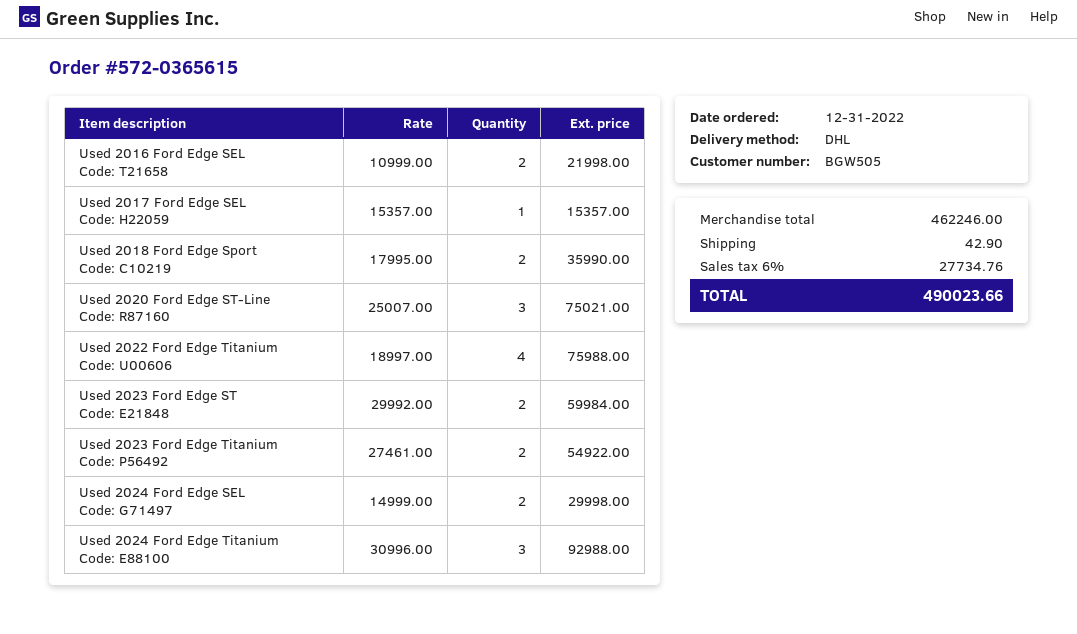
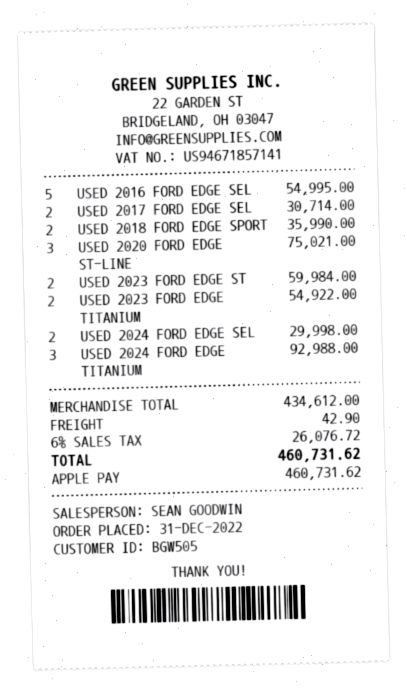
Used 2016 Ford Edge SEL: 2 for 21998.00 -> 5 for 54995.00
Used 2017 Ford Edge SEL: 1 for 15357.00 -> 2 for 30714.00
Used 2022 Ford Edge Titanium: 4 for 75988.00 -> none
subtotal: 462246.00 -> 434612.00
tax: 6% = 27734.76 -> 6% = 26076.72
total: 490023.66 -> 460731.62

